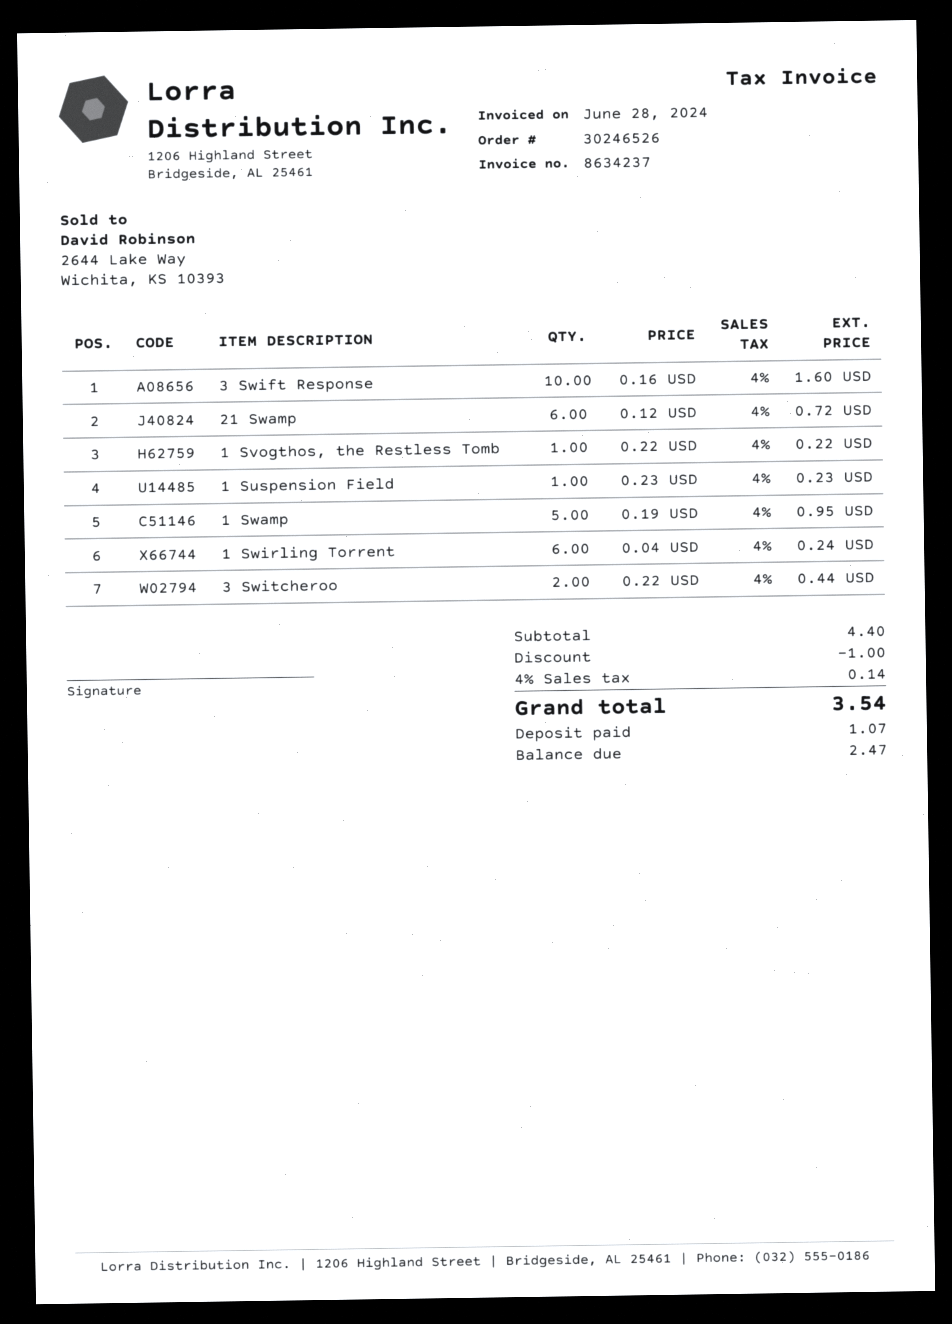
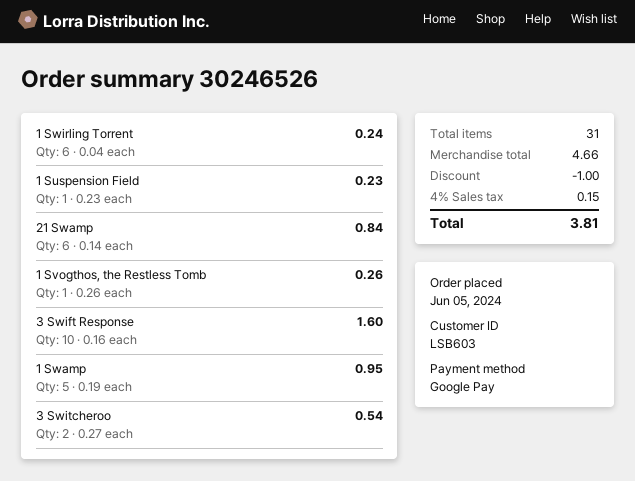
21 Swamp: 6 x 0.12 = 0.72 -> 6 x 0.14 = 0.84
1 Svogthos, the Restless Tomb: 1 x 0.22 = 0.22 -> 1 x 0.26 = 0.26
3 Switcheroo: 2 x 0.22 = 0.44 -> 2 x 0.27 = 0.54
subtotal: 4.40 -> 4.66
tax: 4% = 0.14 -> 4% = 0.15
total: 3.54 -> 3.81

